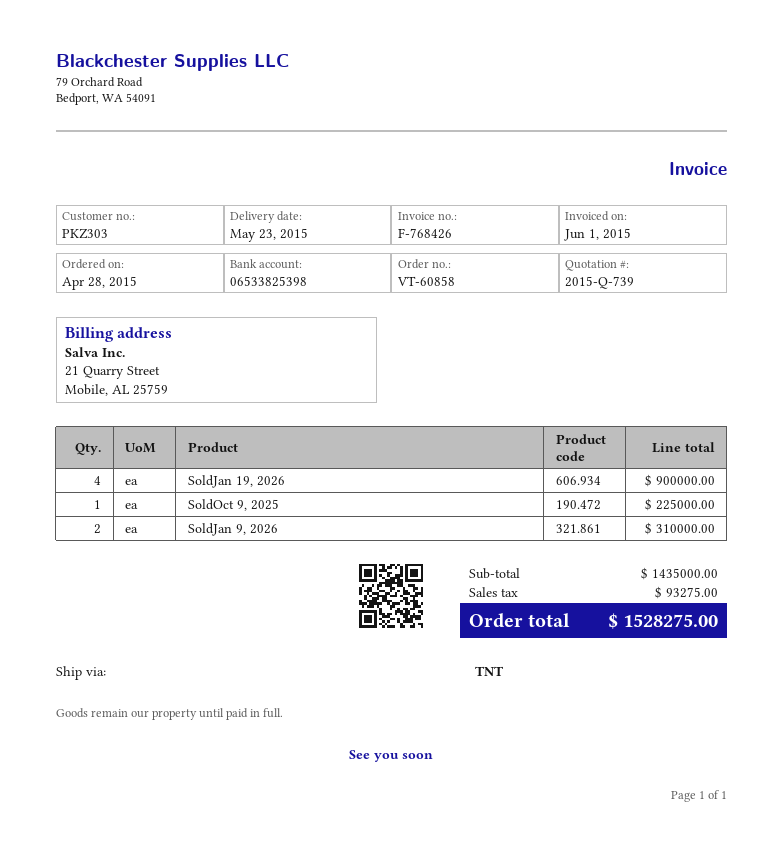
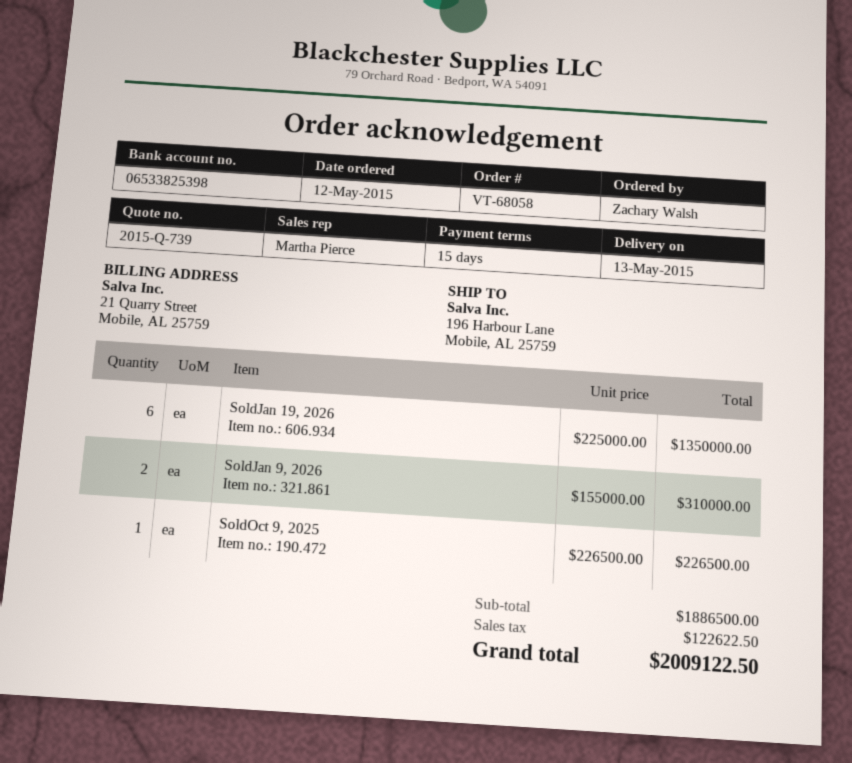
order number: VT-60858 -> VT-68058
order date: 2015-04-28 -> 2015-05-12
delivery date: 2015-05-23 -> 2015-05-13
SoldJan 19, 2026: 4 for 900000.00 -> 6 for 1350000.00
SoldOct 9, 2025: 1 for 225000.00 -> 1 for 226500.00
subtotal: 1435000.00 -> 1886500.00
tax: 93275.00 -> 122622.50
total: 1528275.00 -> 2009122.50

